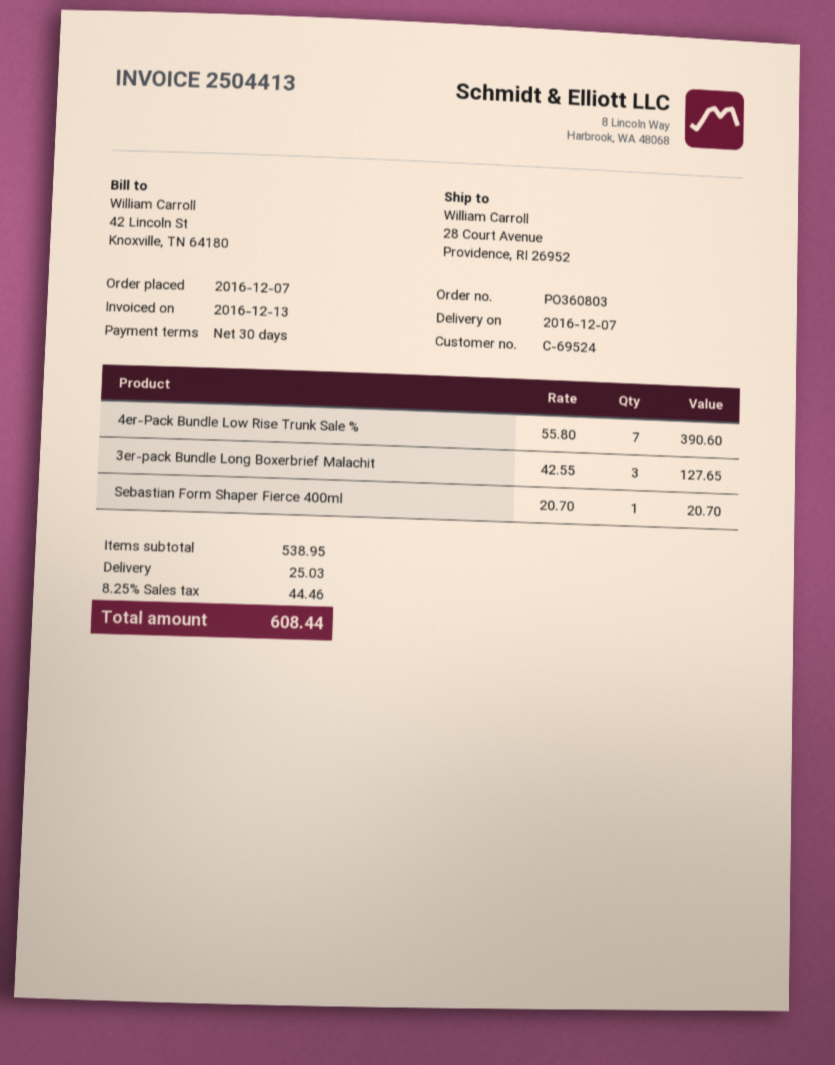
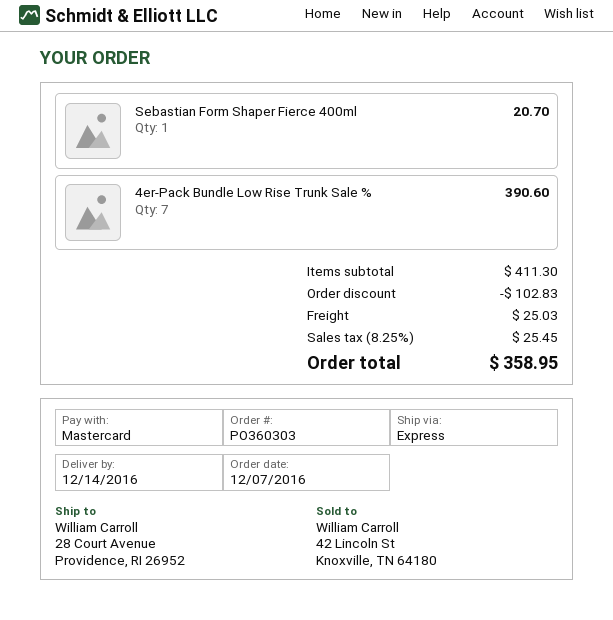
order number: PO360803 -> PO360303
delivery date: 2016-12-07 -> 2016-12-14
3er-pack Bundle Long Boxerbrief Malachit: 3 for 127.65 -> none
subtotal: 538.95 -> 411.30
discount: none -> 102.83
tax: 8.25% = 44.46 -> 8.25% = 25.45
total: 608.44 -> 358.95

